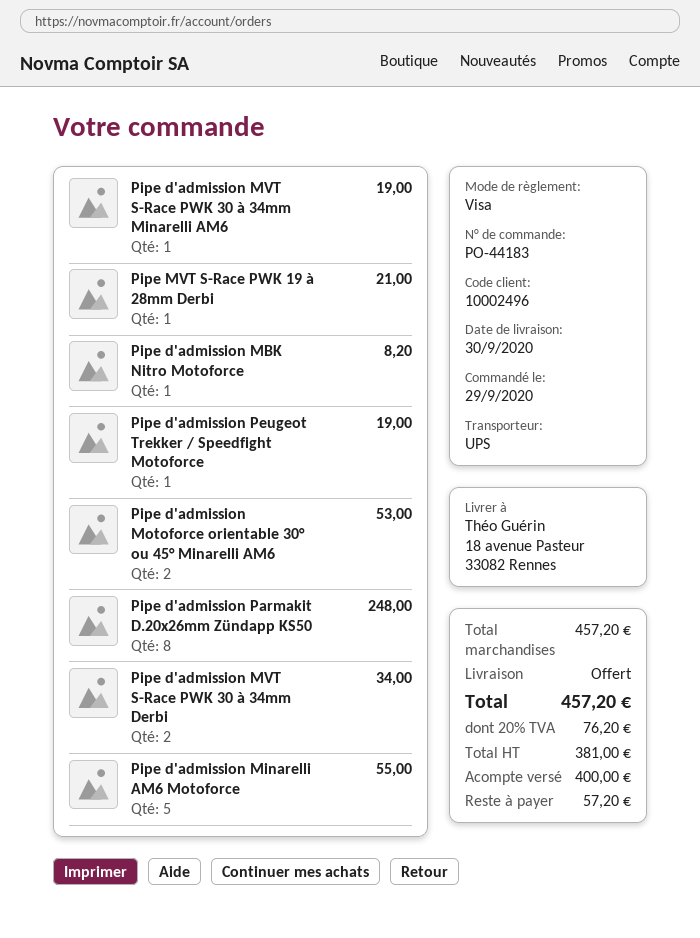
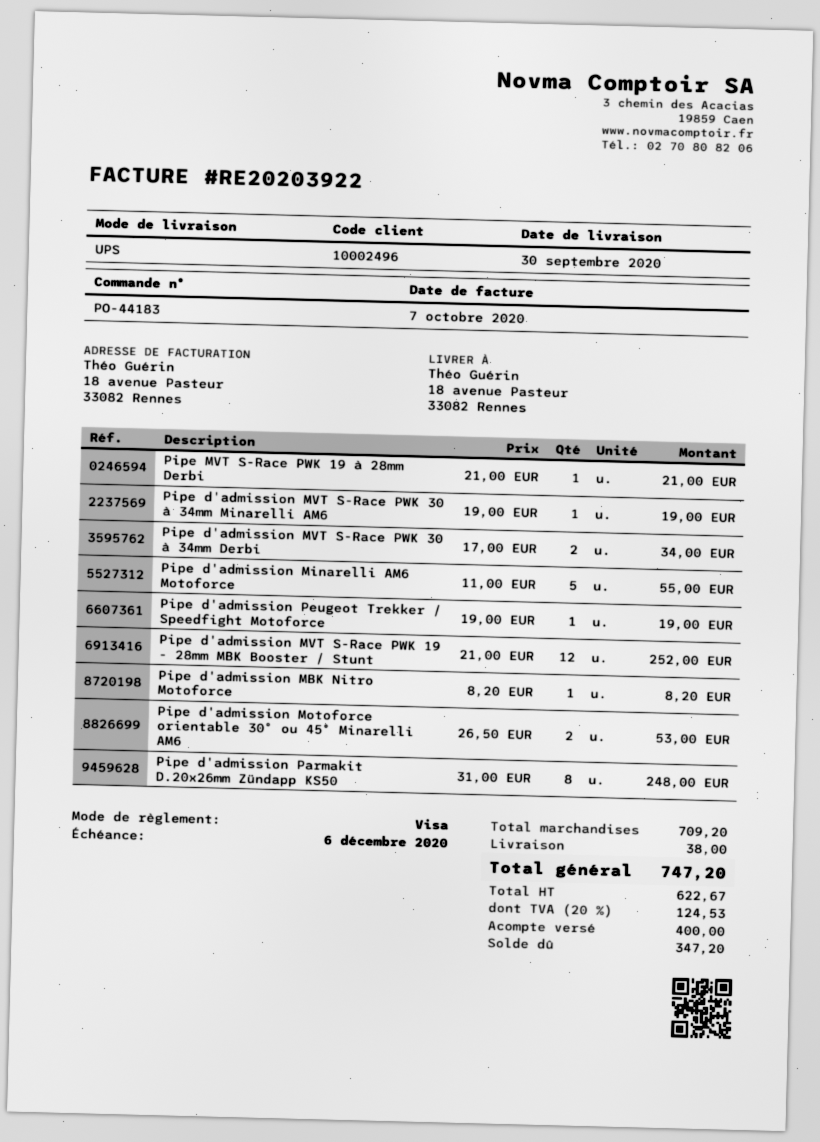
Pipe d'admission MVT S-Race PWK 19 - 28mm MBK Booster / Stunt: none -> 12 for 252.00
subtotal: 457.20 -> 709.20
shipping: 0.00 -> 38.00
net: 381.00 -> 622.67
tax: 20% = 76.20 -> 20% = 124.53
total: 457.20 -> 747.20
balance: 57.20 -> 347.20

